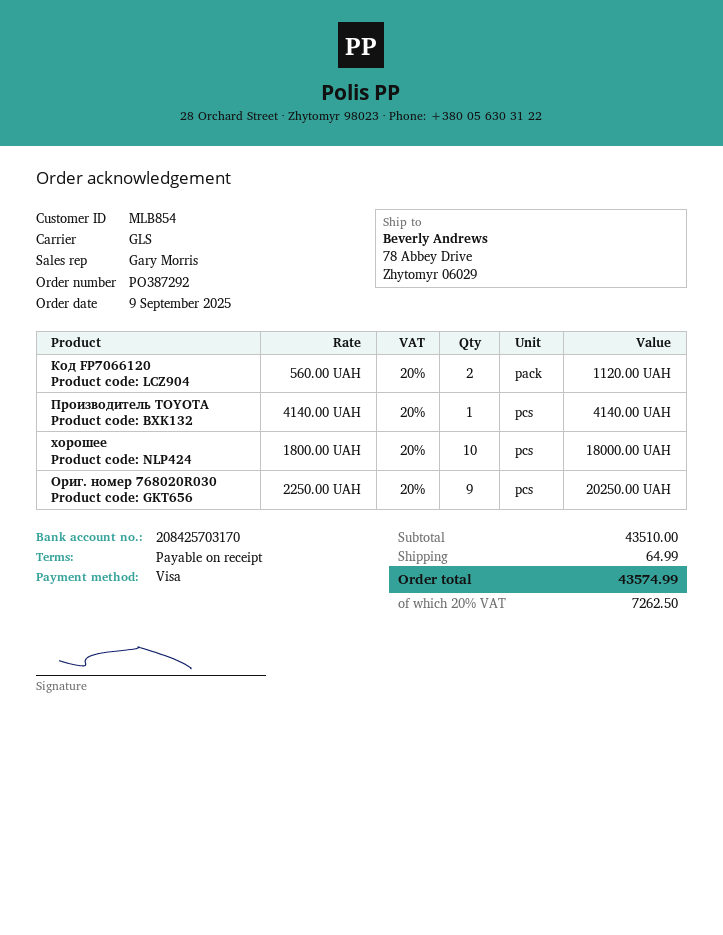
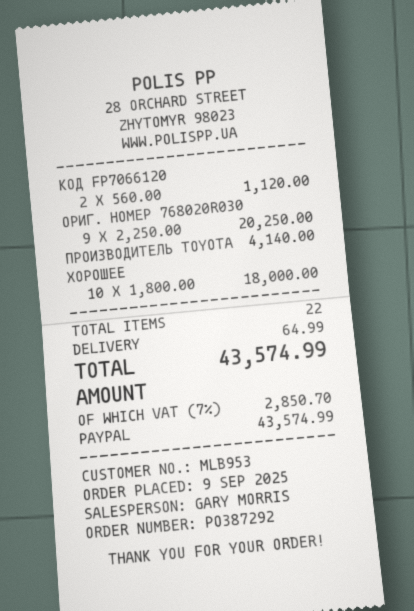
customer number: MLB854 -> MLB953
payment method: Visa -> PayPal
tax: 20% = 7262.50 -> 7% = 2850.70

